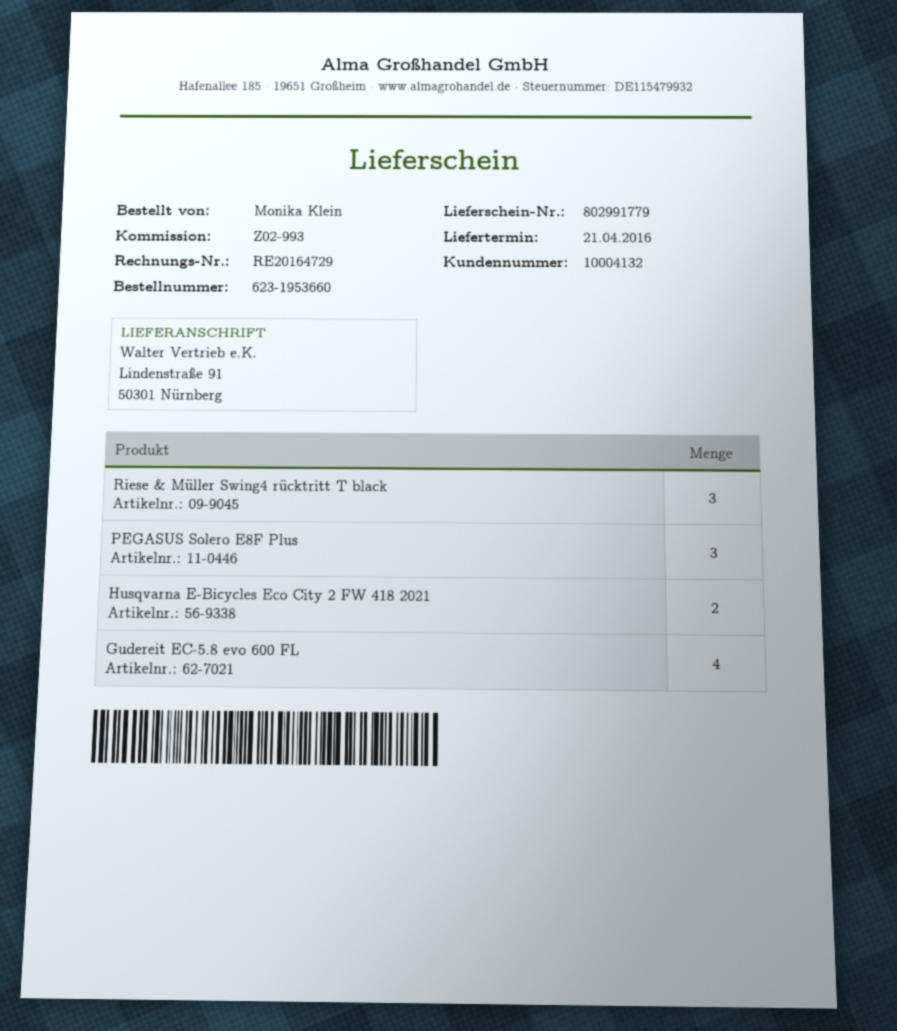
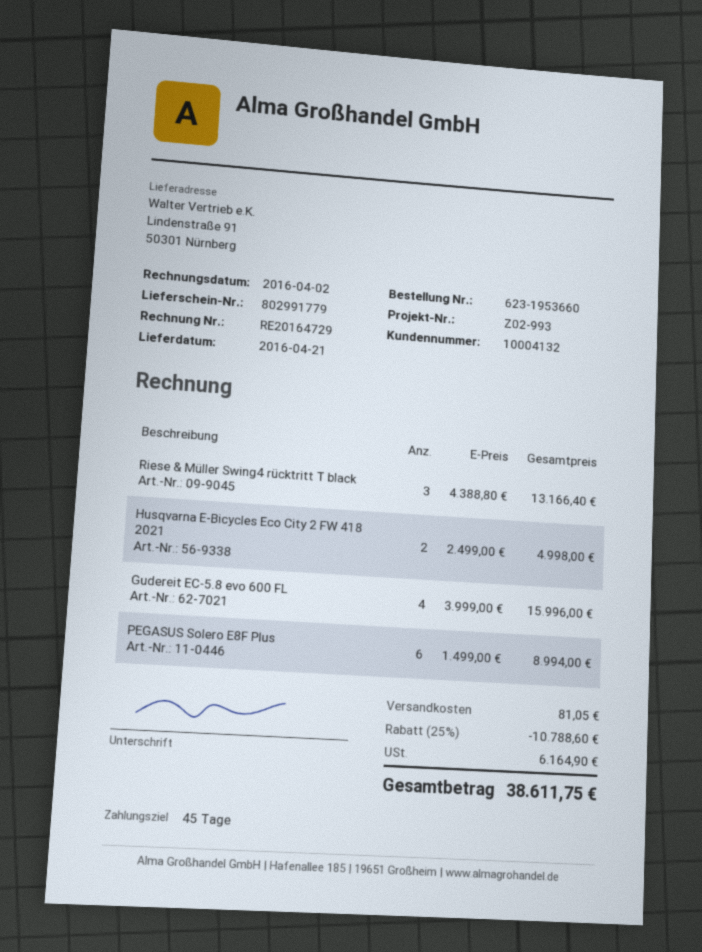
PEGASUS Solero E8F Plus: 3 -> 6

